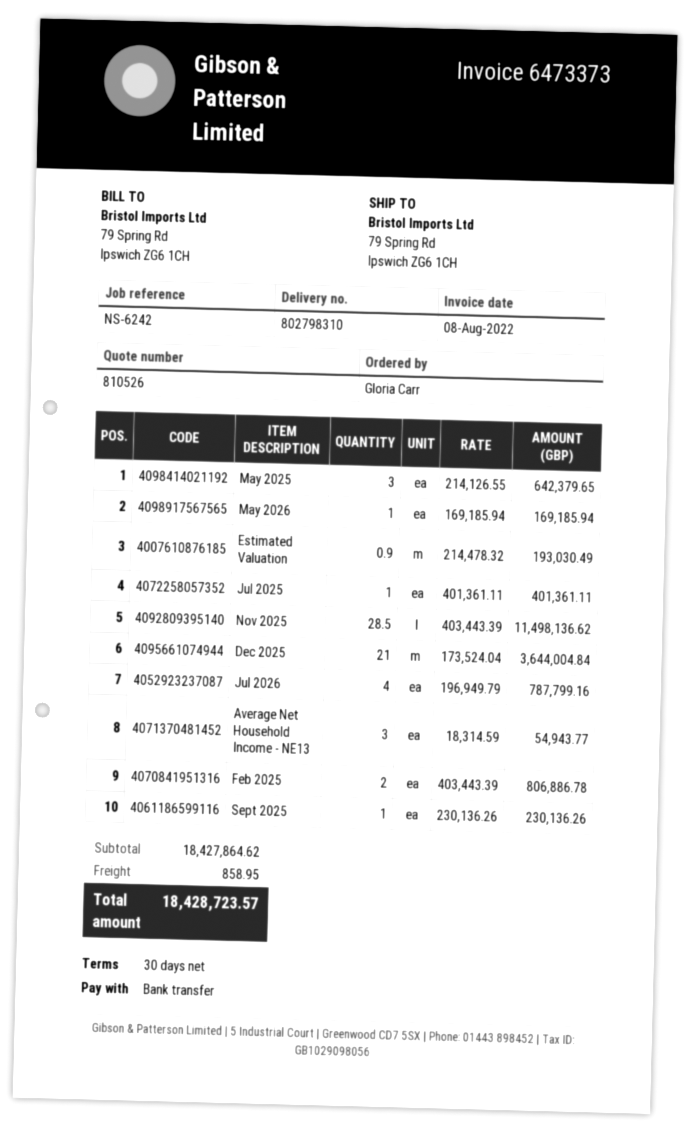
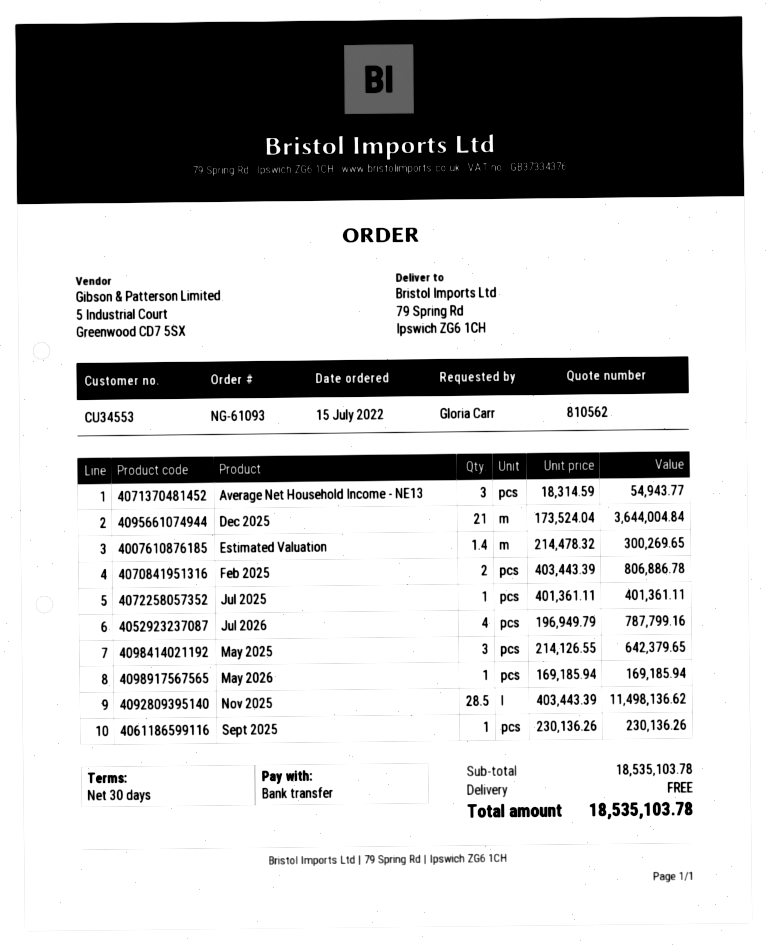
quote number: 810526 -> 810562
Estimated Valuation: 0.9 x 214478.32 = 193030.49 -> 1.4 x 214478.32 = 300269.65
subtotal: 18427864.62 -> 18535103.78
shipping: 858.95 -> 0.00
total: 18428723.57 -> 18535103.78

